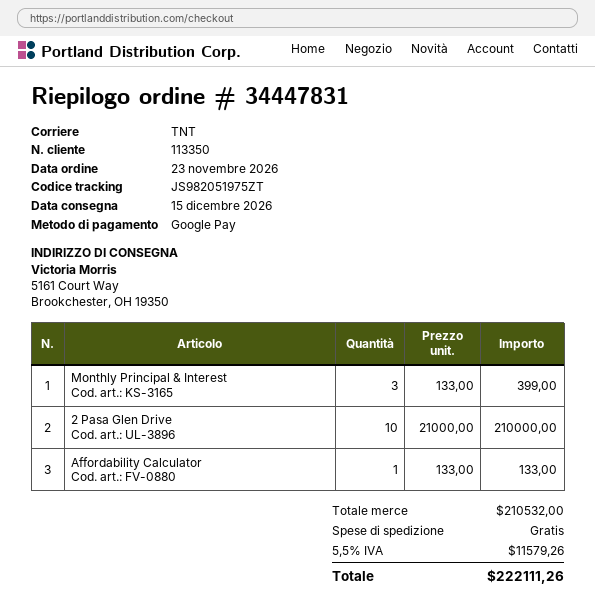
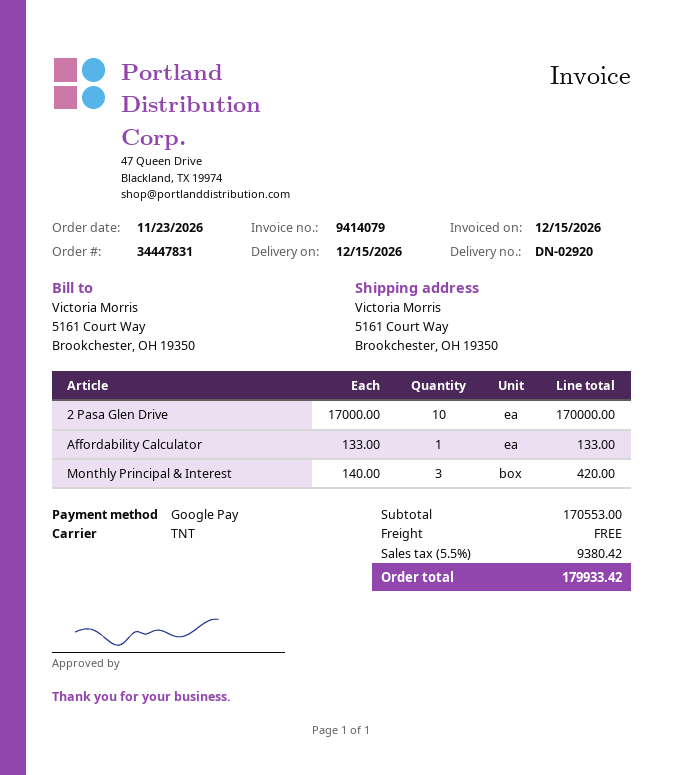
Monthly Principal & Interest: 3 x 133.00 = 399.00 -> 3 x 140.00 = 420.00
2 Pasa Glen Drive: 10 x 21000.00 = 210000.00 -> 10 x 17000.00 = 170000.00
subtotal: 210532.00 -> 170553.00
tax: 5.5% = 11579.26 -> 5.5% = 9380.42
total: 222111.26 -> 179933.42

